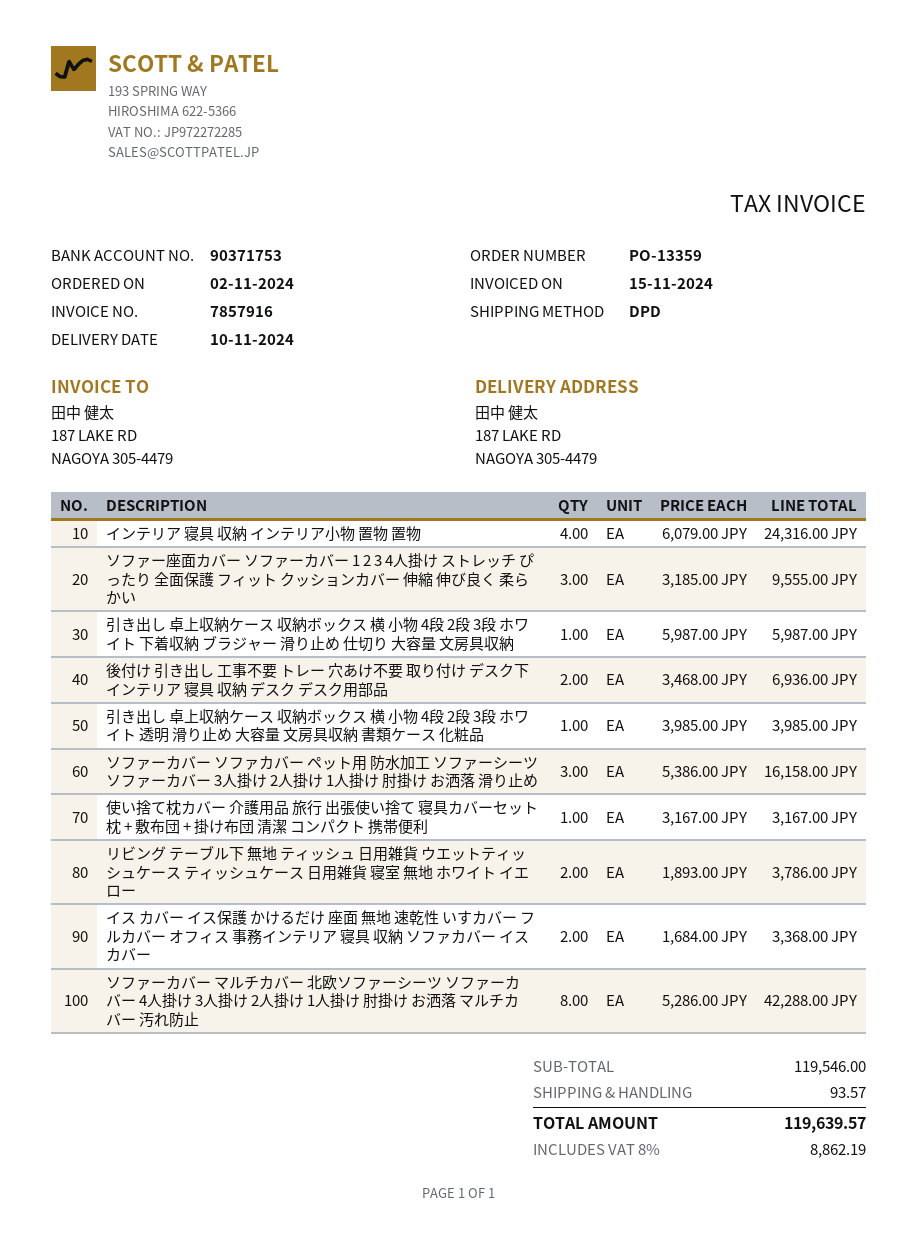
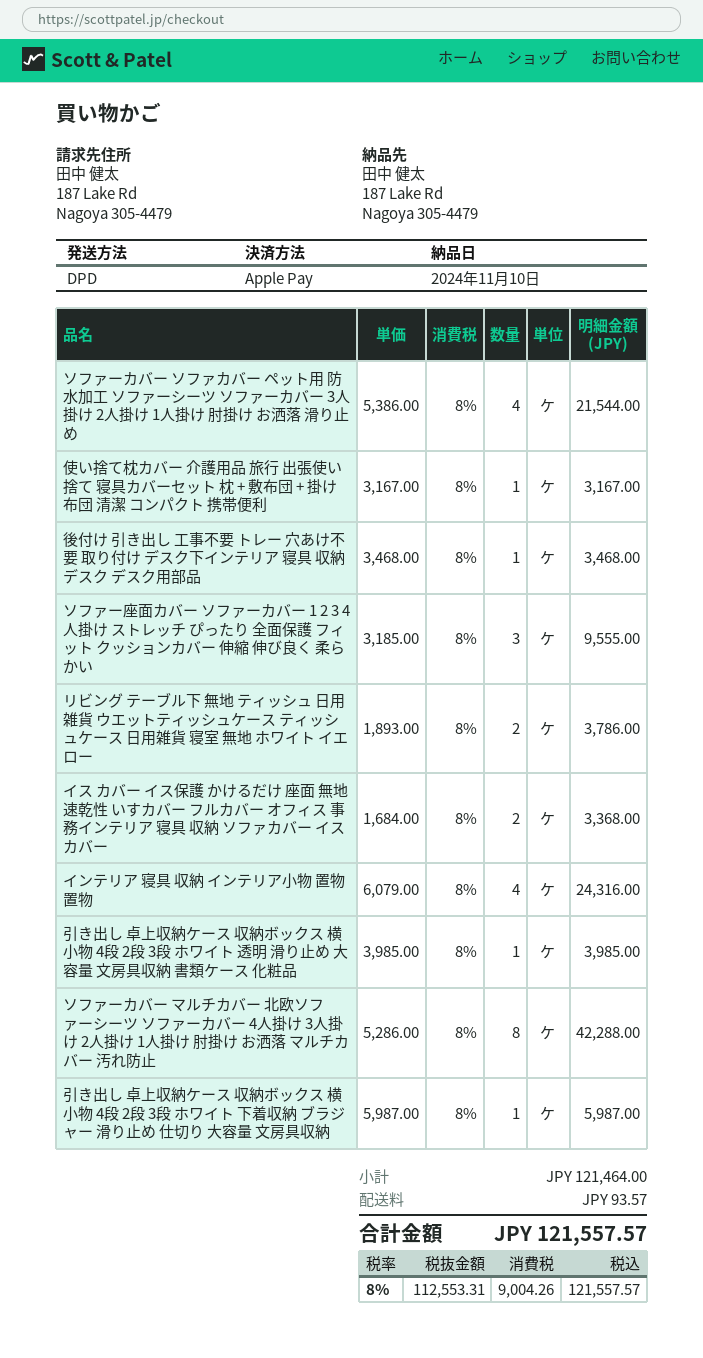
後付け 引き出し 工事不要 トレー 穴あけ不要 取り付け デスク下インテリア 寝具 収納 デスク デスク用部品: 2 x 3468.00 = 6936.00 -> 1 x 3468.00 = 3468.00
ソファーカバー ソファカバー ペット用 防水加工 ソファーシーツ ソファーカバー 3人掛け 2人掛け 1人掛け 肘掛け お洒落 滑り止め: 3 x 5386.00 = 16158.00 -> 4 x 5386.00 = 21544.00
subtotal: 119546.00 -> 121464.00
tax: 8% = 8862.19 -> 8% = 9004.26
total: 119639.57 -> 121557.57

